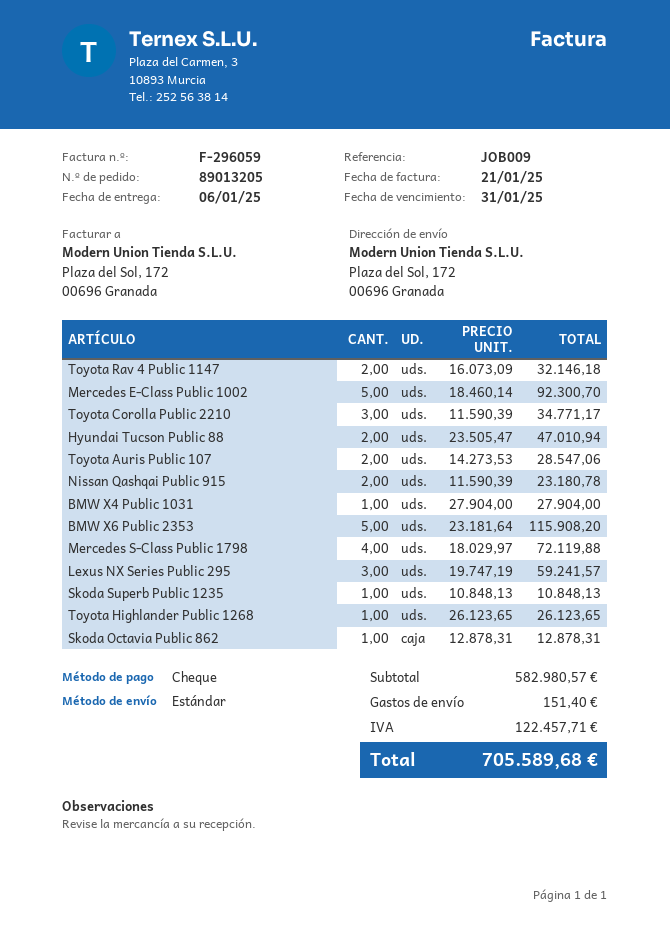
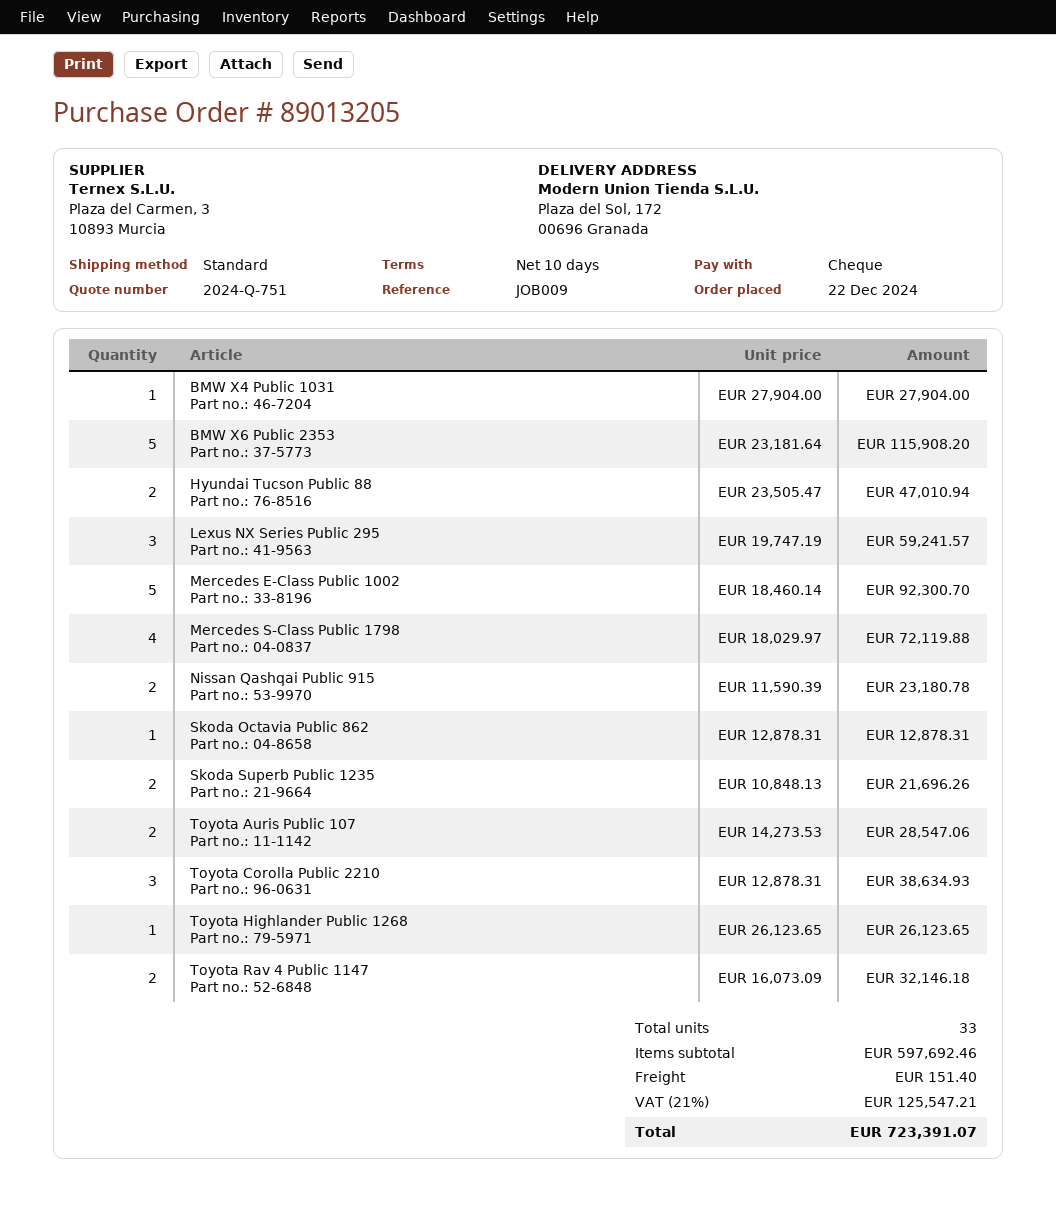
Toyota Corolla Public 2210: 3 x 11590.39 = 34771.17 -> 3 x 12878.31 = 38634.93
Skoda Superb Public 1235: 1 x 10848.13 = 10848.13 -> 2 x 10848.13 = 21696.26
subtotal: 582980.57 -> 597692.46
tax: 122457.71 -> 125547.21
total: 705589.68 -> 723391.07

